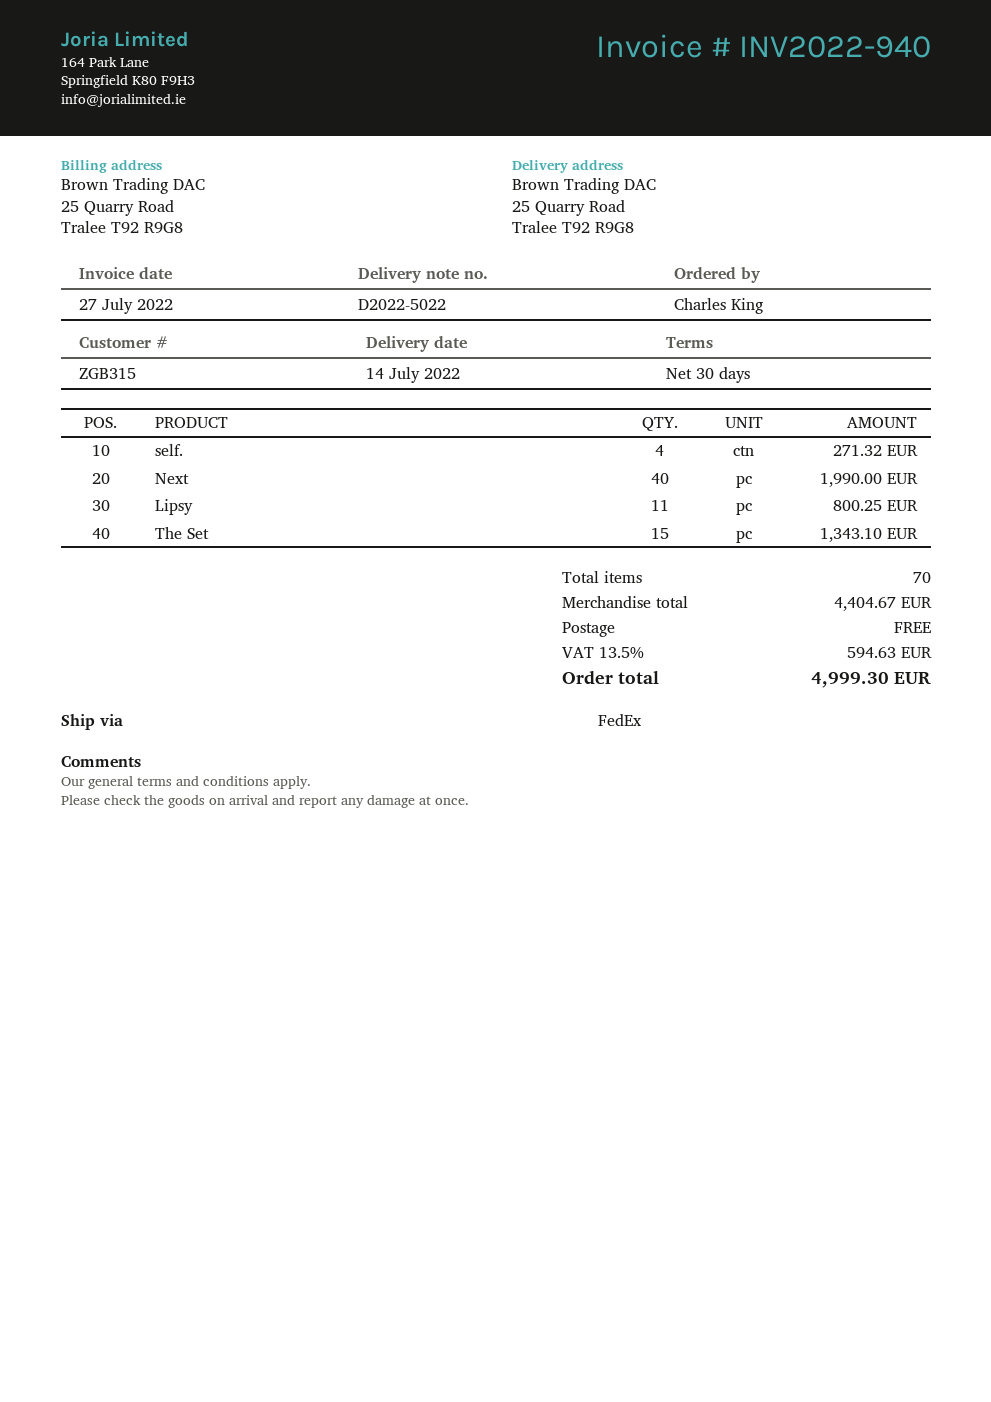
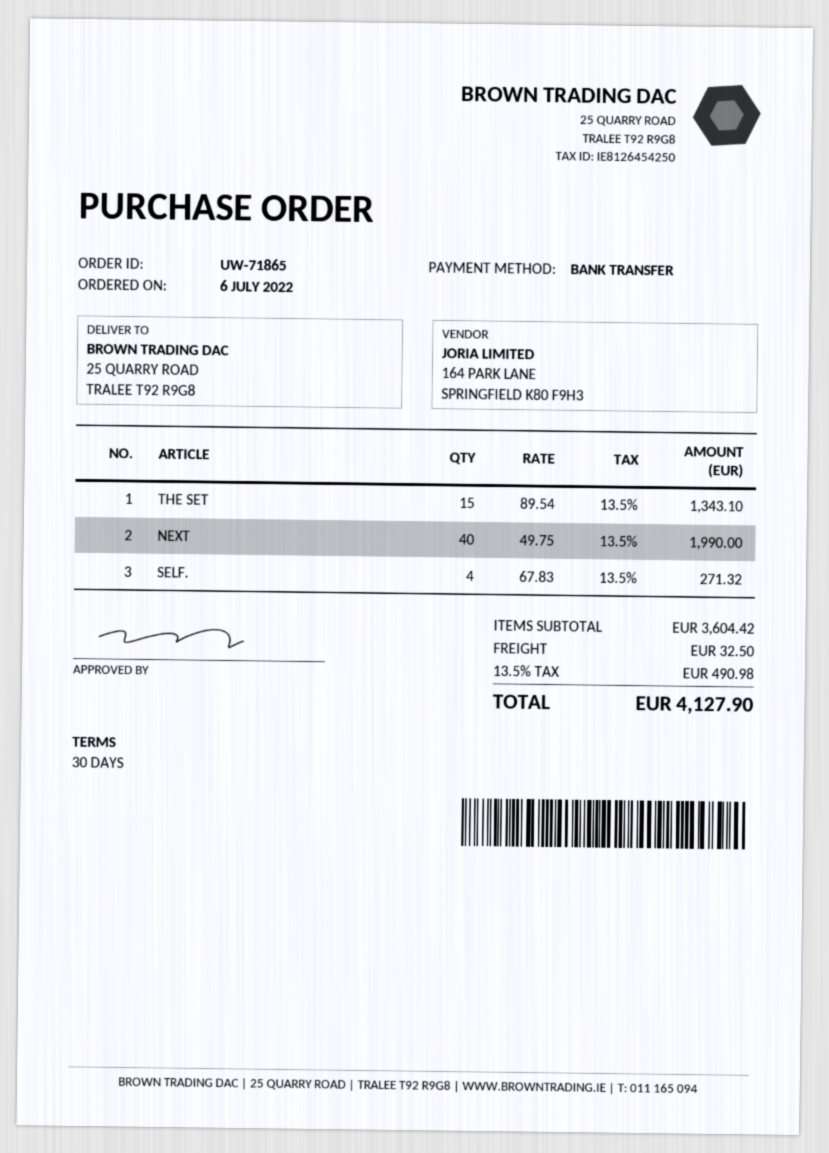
Lipsy: 11 for 800.25 -> none
subtotal: 4404.67 -> 3604.42
shipping: 0.00 -> 32.50
tax: 13.5% = 594.63 -> 13.5% = 490.98
total: 4999.30 -> 4127.90

